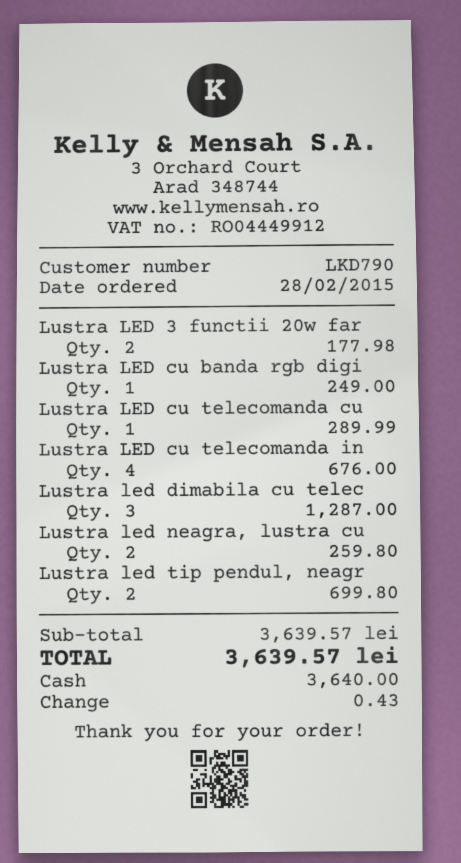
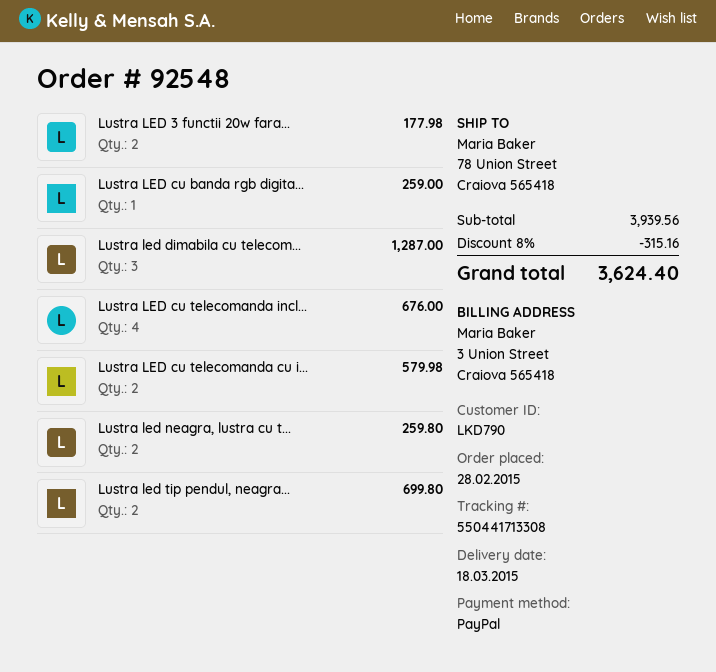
payment method: cash -> PayPal
Lustra LED cu banda rgb digi: 1 for 249.00 -> 1 for 259.00
Lustra LED cu telecomanda cu: 1 for 289.99 -> 2 for 579.98
subtotal: 3639.57 -> 3939.56
discount: none -> 8% = 315.16
total: 3639.57 -> 3624.40

